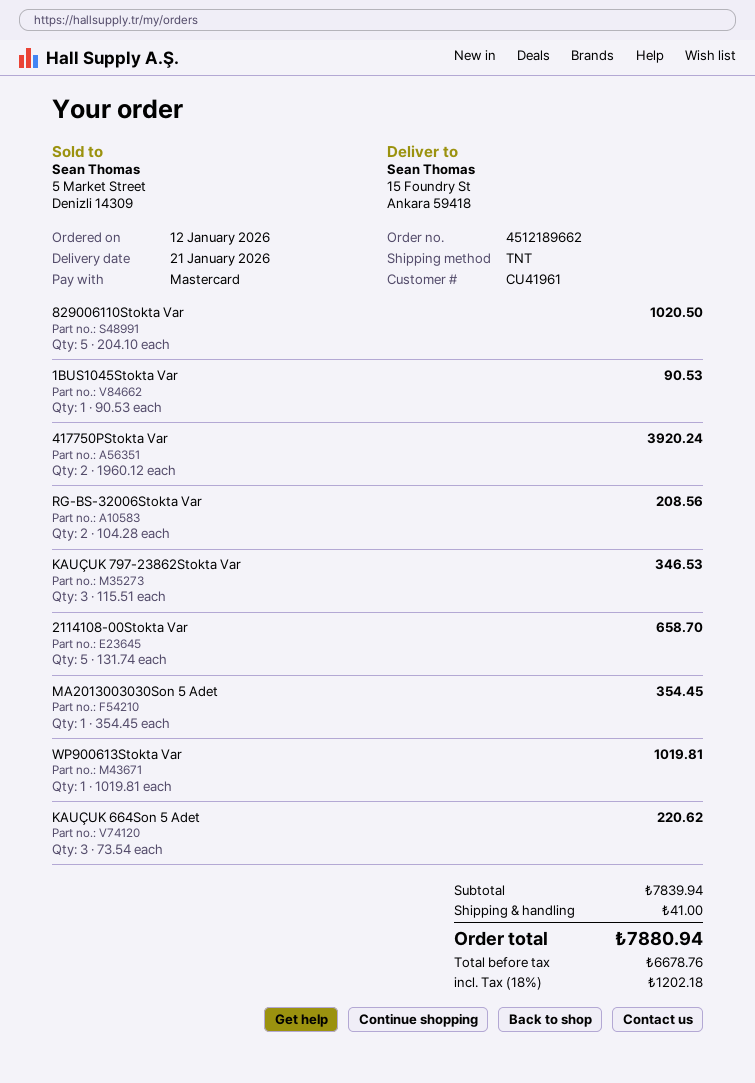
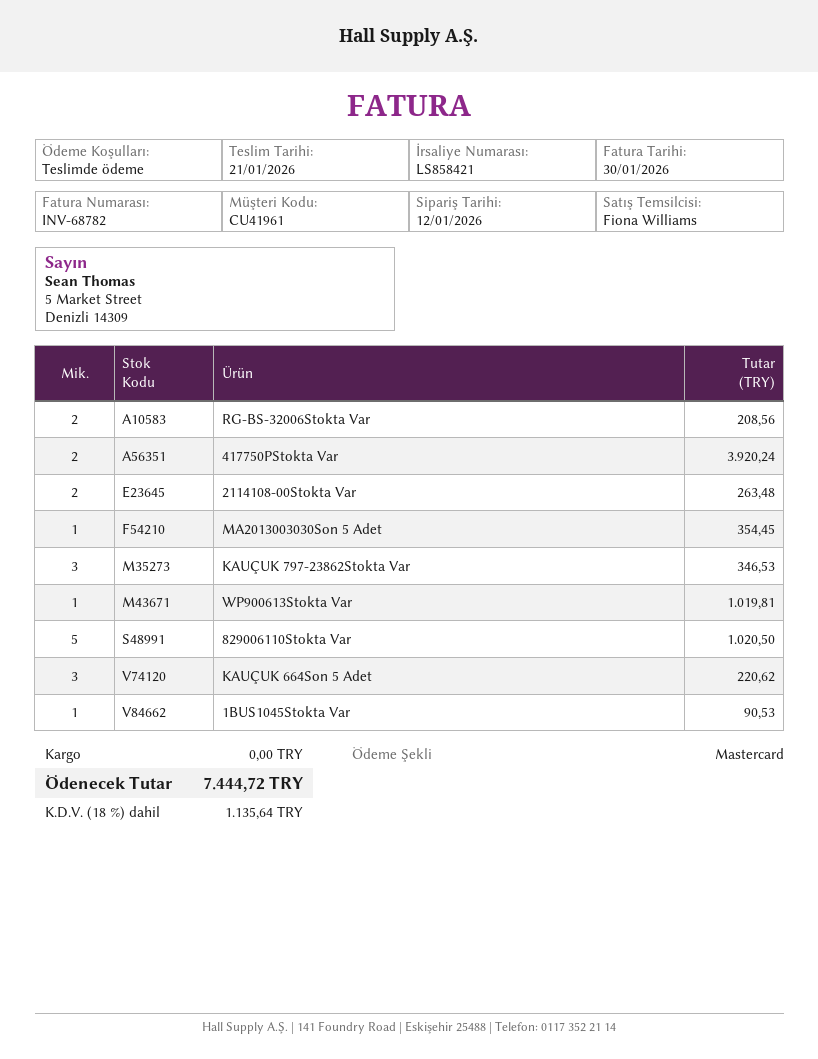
2114108-00Stokta Var: 5 for 658.70 -> 2 for 263.48
shipping: 41.00 -> 0.00
tax: 18% = 1202.18 -> 18% = 1135.64
total: 7880.94 -> 7444.72

